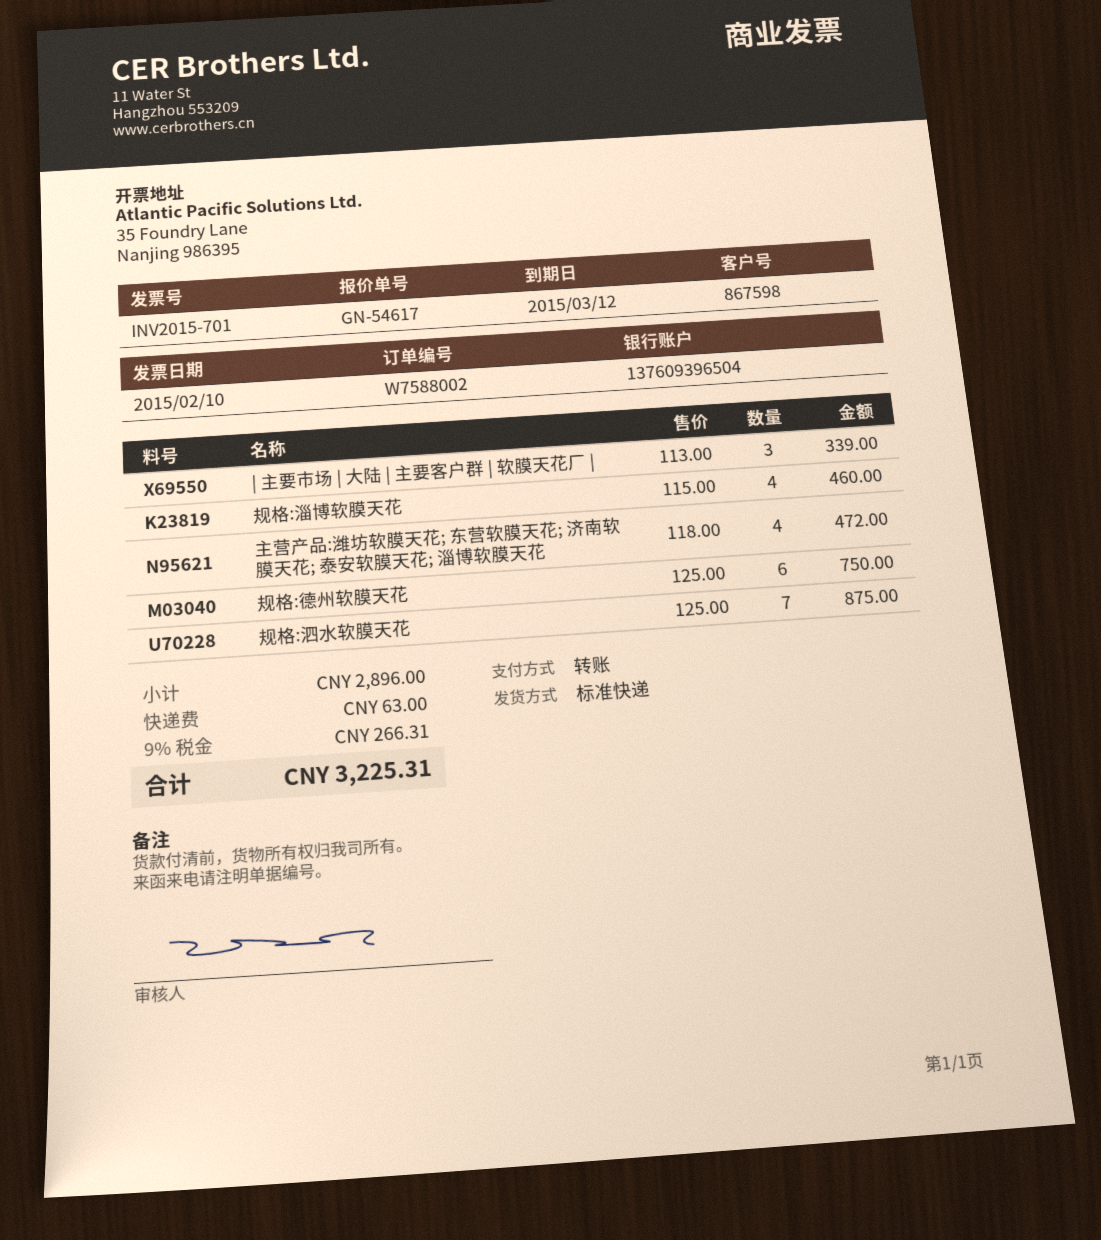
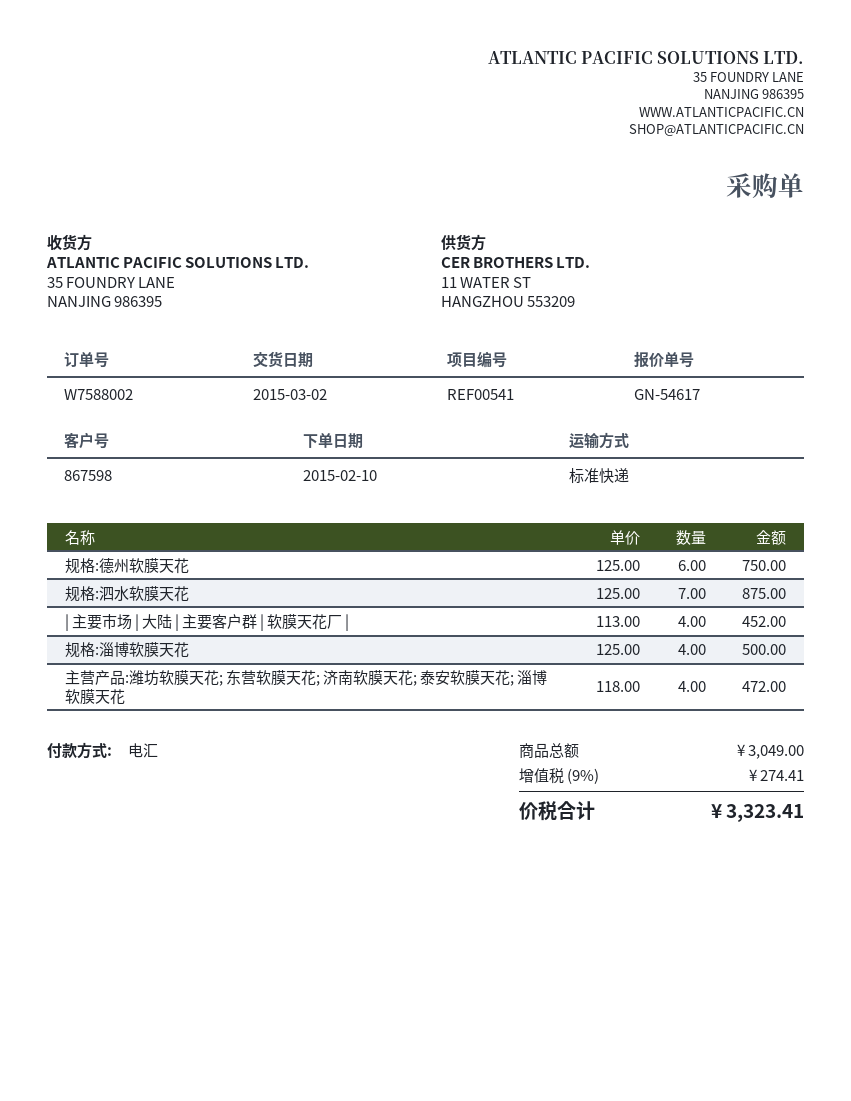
| 主要市场 | 大陆 | 主要客户群 | 软膜天花厂 |: 3 x 113.00 = 339.00 -> 4 x 113.00 = 452.00
规格:淄博软膜天花: 4 x 115.00 = 460.00 -> 4 x 125.00 = 500.00
subtotal: 2896.00 -> 3049.00
shipping: 63.00 -> none
tax: 9% = 266.31 -> 9% = 274.41
total: 3225.31 -> 3323.41

